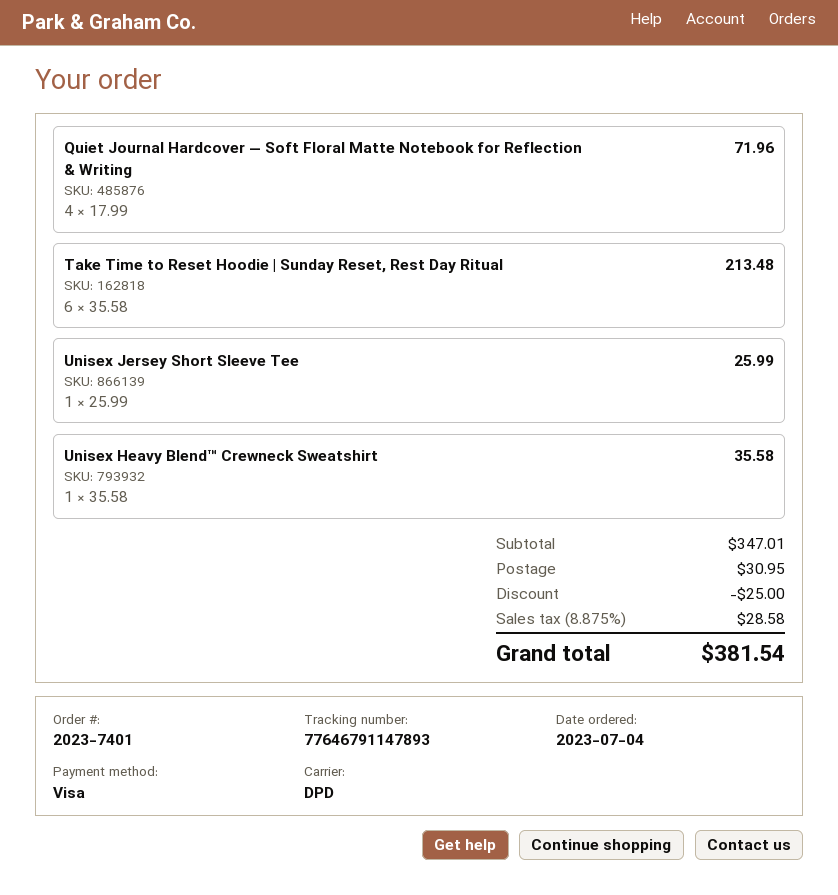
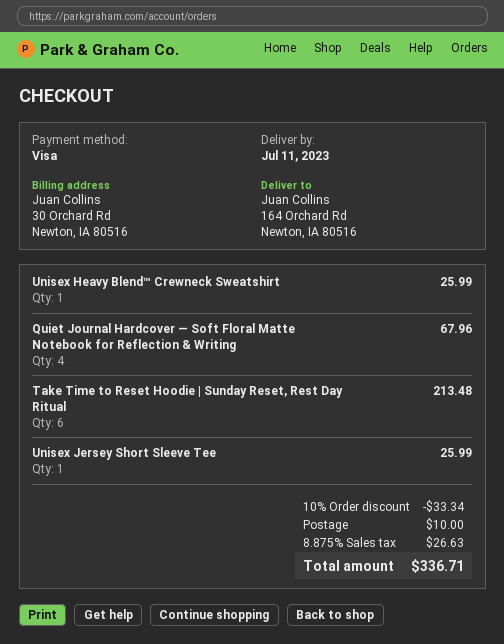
Quiet Journal Hardcover — Soft Floral Matte Notebook for Reflection & Writing: 4 for 71.96 -> 4 for 67.96
Unisex Heavy Blend™ Crewneck Sweatshirt: 1 for 35.58 -> 1 for 25.99
discount: 25.00 -> 33.34
shipping: 30.95 -> 10.00
tax: 8.875% = 28.58 -> 8.875% = 26.63
total: 381.54 -> 336.71

